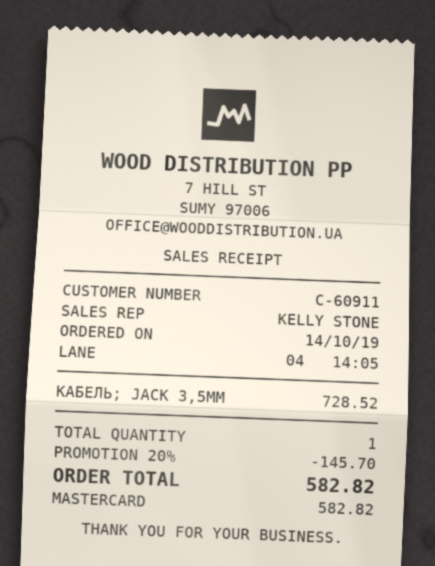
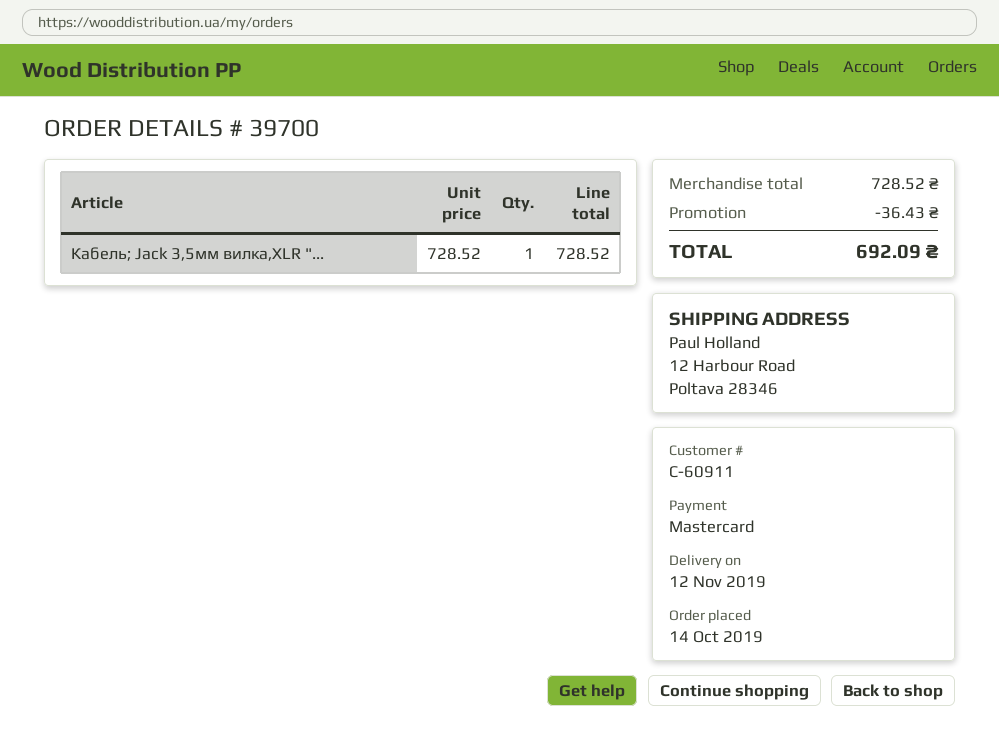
discount: 145.70 -> 36.43
total: 582.82 -> 692.09

